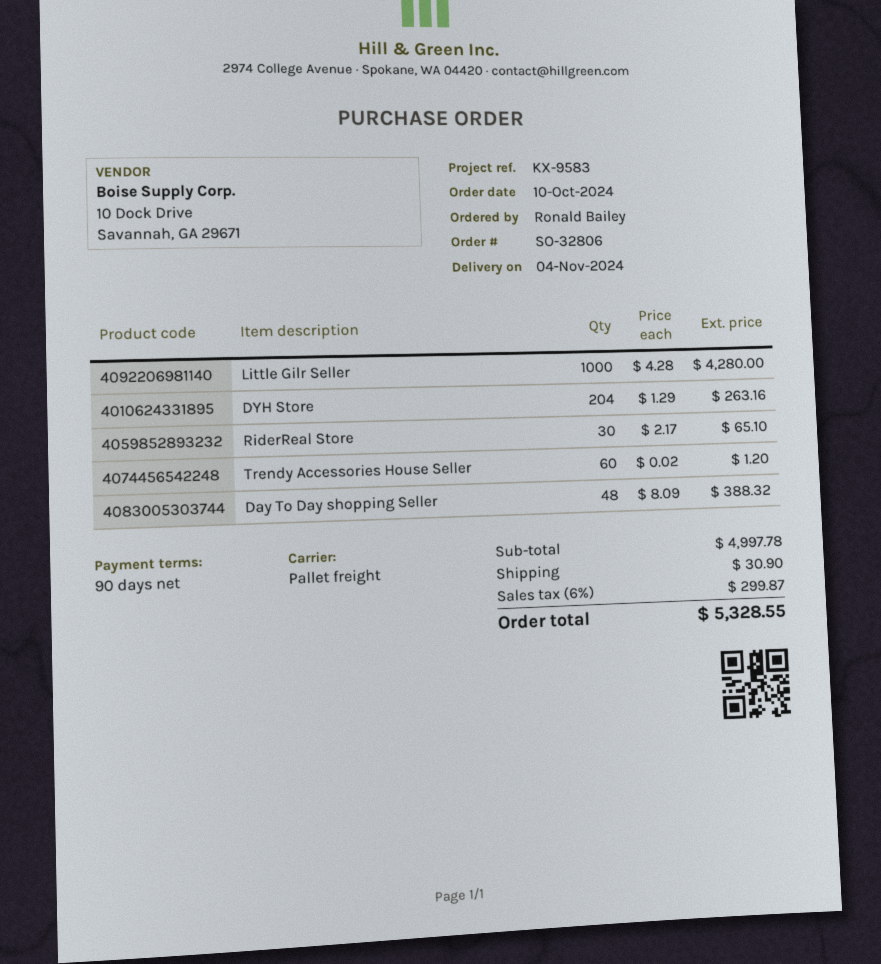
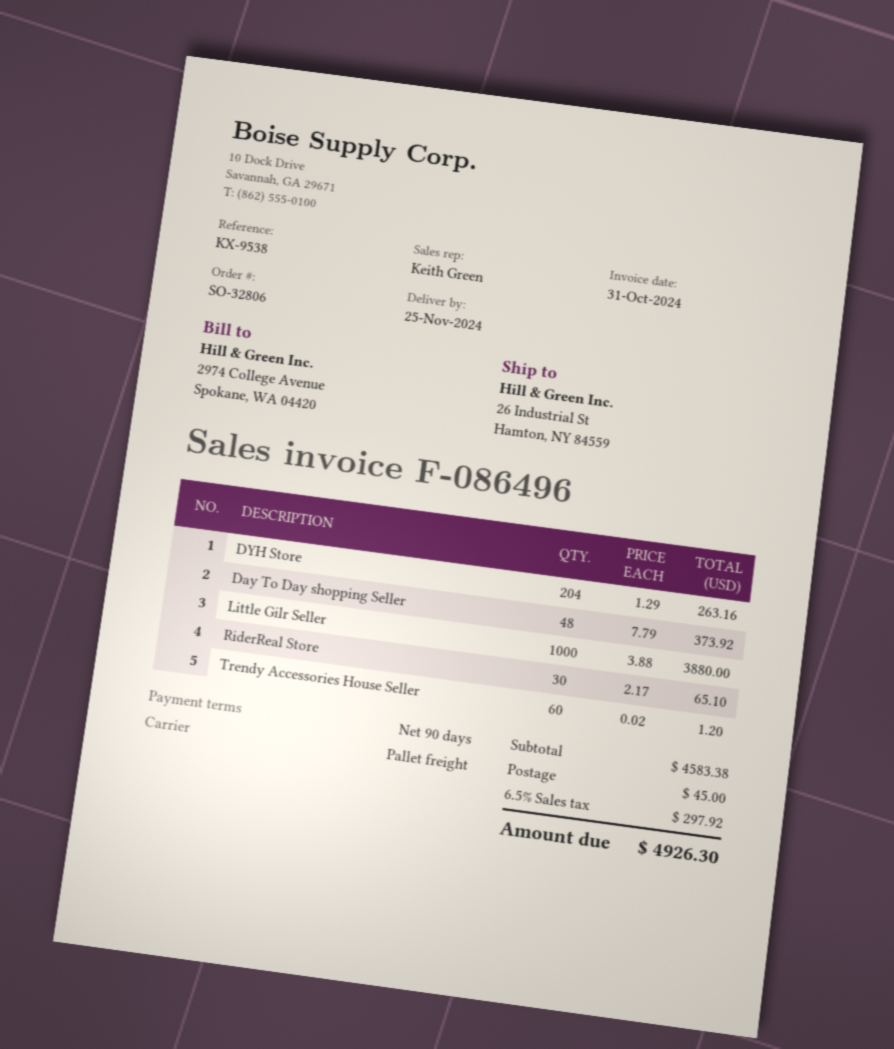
delivery date: 2024-11-04 -> 2024-11-25
reference: KX-9583 -> KX-9538
Little Gilr Seller: 1000 x 4.28 = 4280.00 -> 1000 x 3.88 = 3880.00
Day To Day shopping Seller: 48 x 8.09 = 388.32 -> 48 x 7.79 = 373.92
subtotal: 4997.78 -> 4583.38
shipping: 30.90 -> 45.00
tax: 6% = 299.87 -> 6.5% = 297.92
total: 5328.55 -> 4926.30

